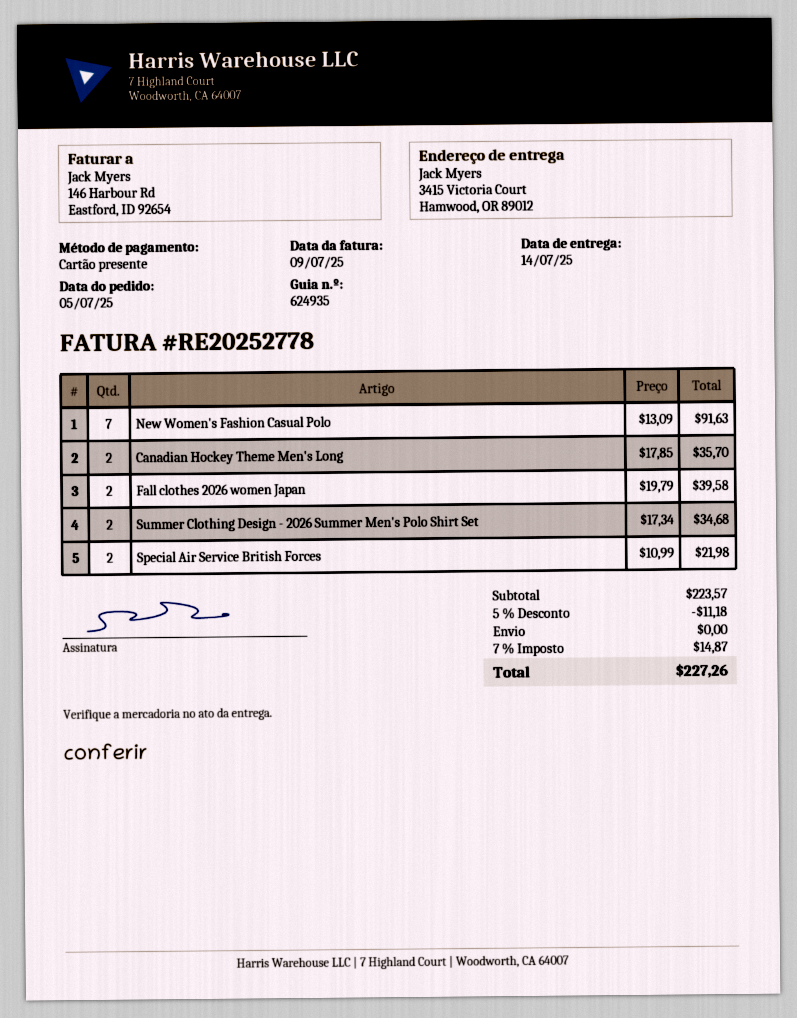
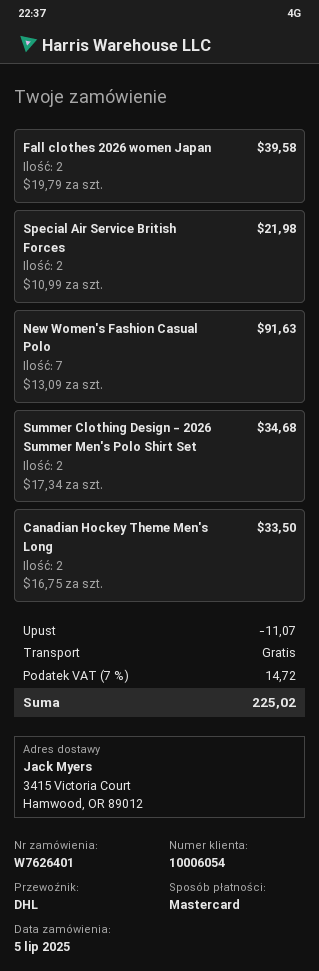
payment method: gift card -> Mastercard
Canadian Hockey Theme Men's Long: 2 x 17.85 = 35.70 -> 2 x 16.75 = 33.50
discount: 11.18 -> 11.07
tax: 7% = 14.87 -> 7% = 14.72
total: 227.26 -> 225.02

